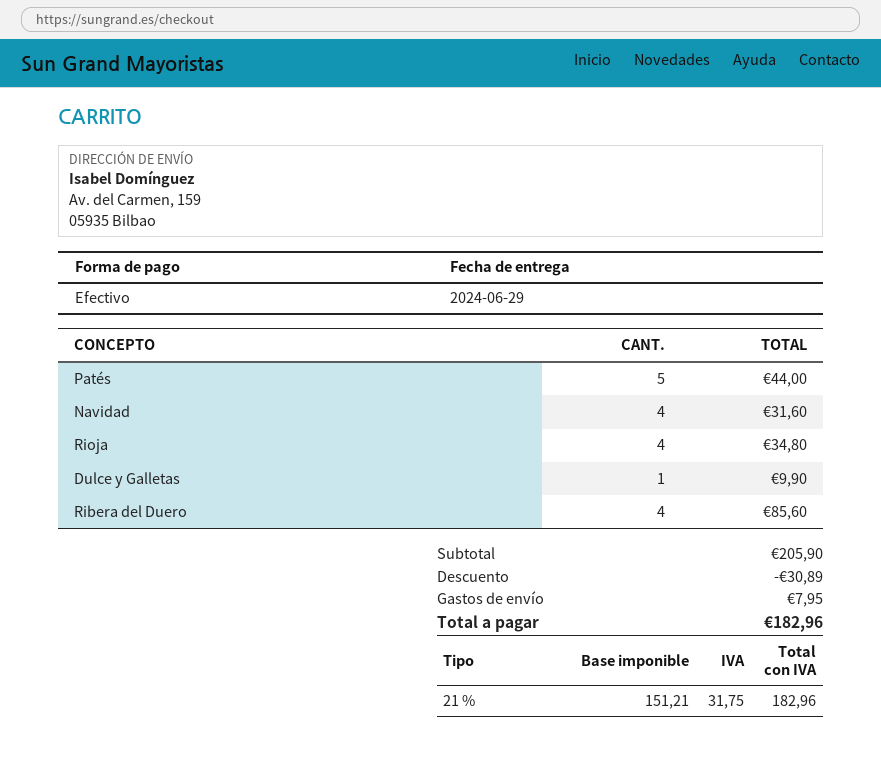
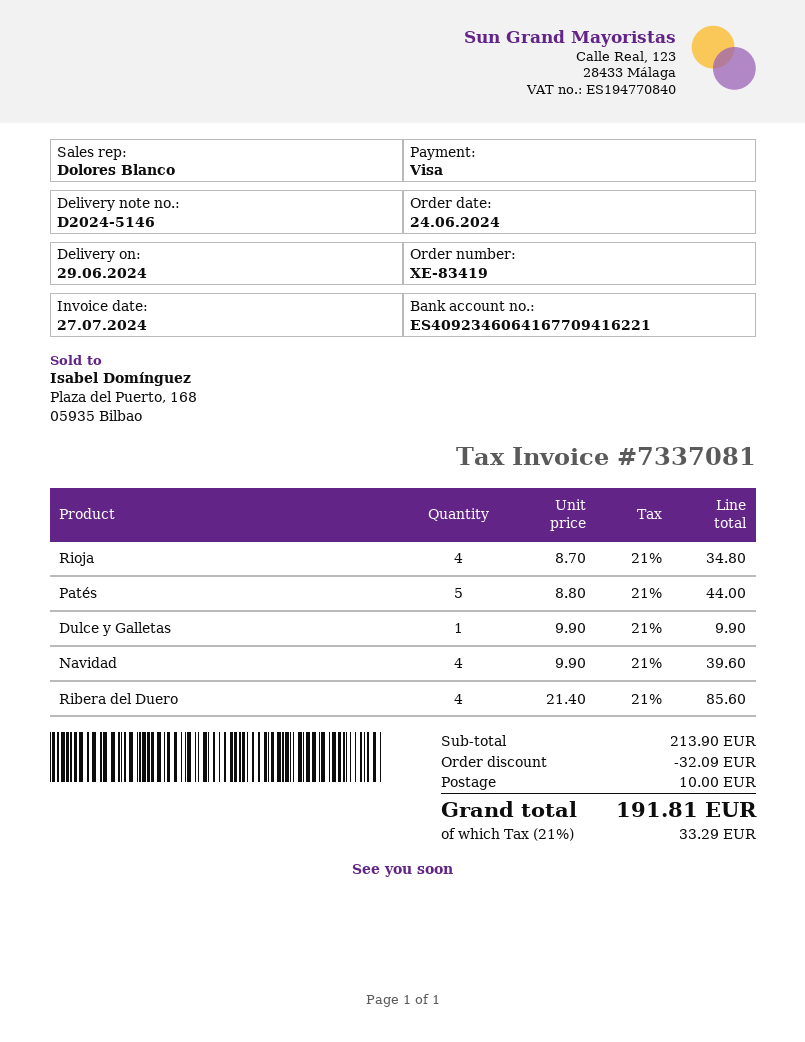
payment method: cash -> Visa
Navidad: 4 for 31.60 -> 4 for 39.60
subtotal: 205.90 -> 213.90
discount: 30.89 -> 32.09
shipping: 7.95 -> 10.00
tax: 21% = 31.75 -> 21% = 33.29
total: 182.96 -> 191.81

